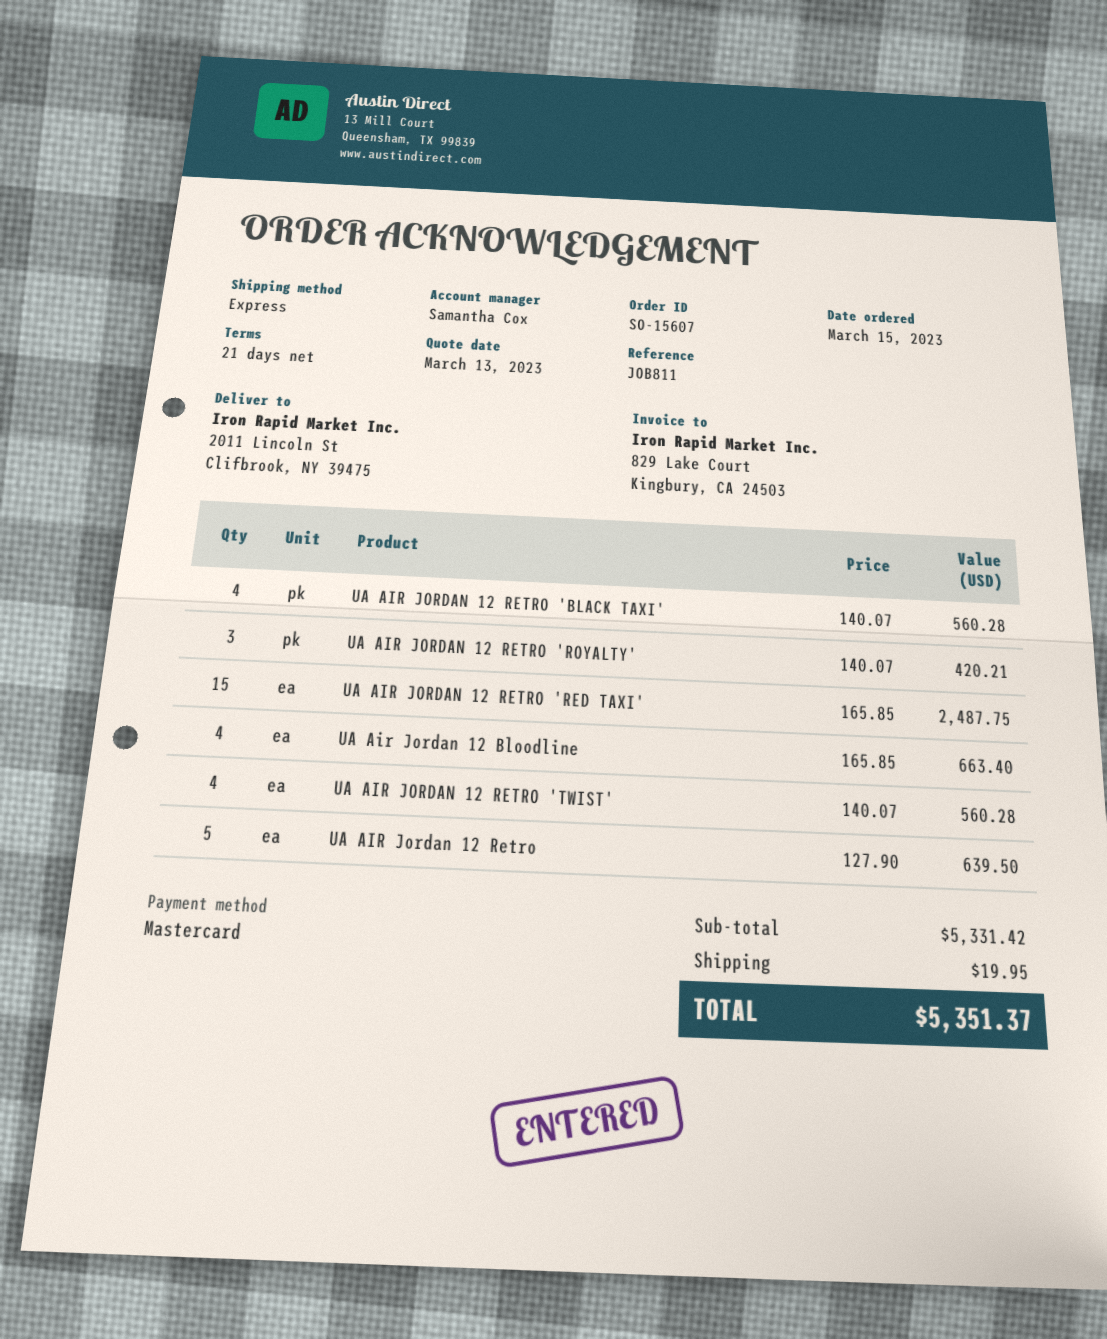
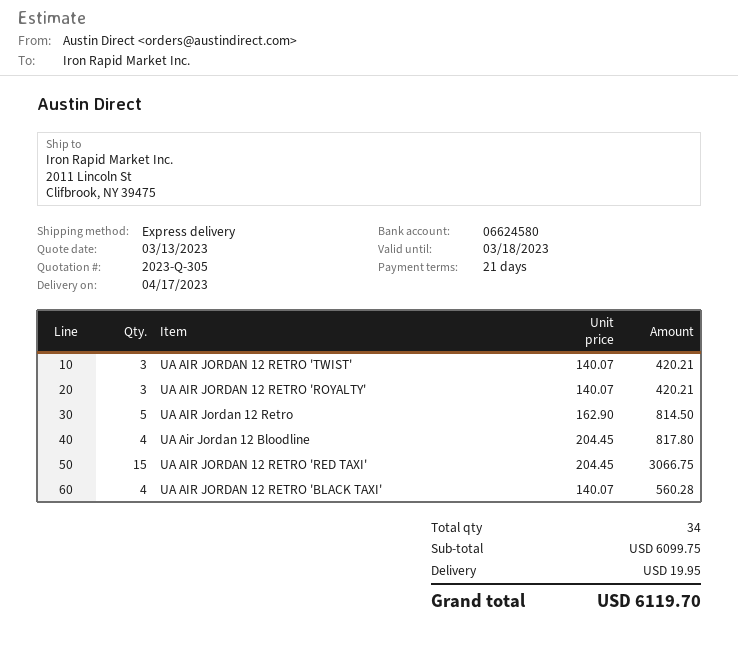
UA AIR JORDAN 12 RETRO 'RED TAXI': 15 x 165.85 = 2487.75 -> 15 x 204.45 = 3066.75
UA Air Jordan 12 Bloodline: 4 x 165.85 = 663.40 -> 4 x 204.45 = 817.80
UA AIR JORDAN 12 RETRO 'TWIST': 4 x 140.07 = 560.28 -> 3 x 140.07 = 420.21
UA AIR Jordan 12 Retro: 5 x 127.90 = 639.50 -> 5 x 162.90 = 814.50
subtotal: 5331.42 -> 6099.75
total: 5351.37 -> 6119.70

